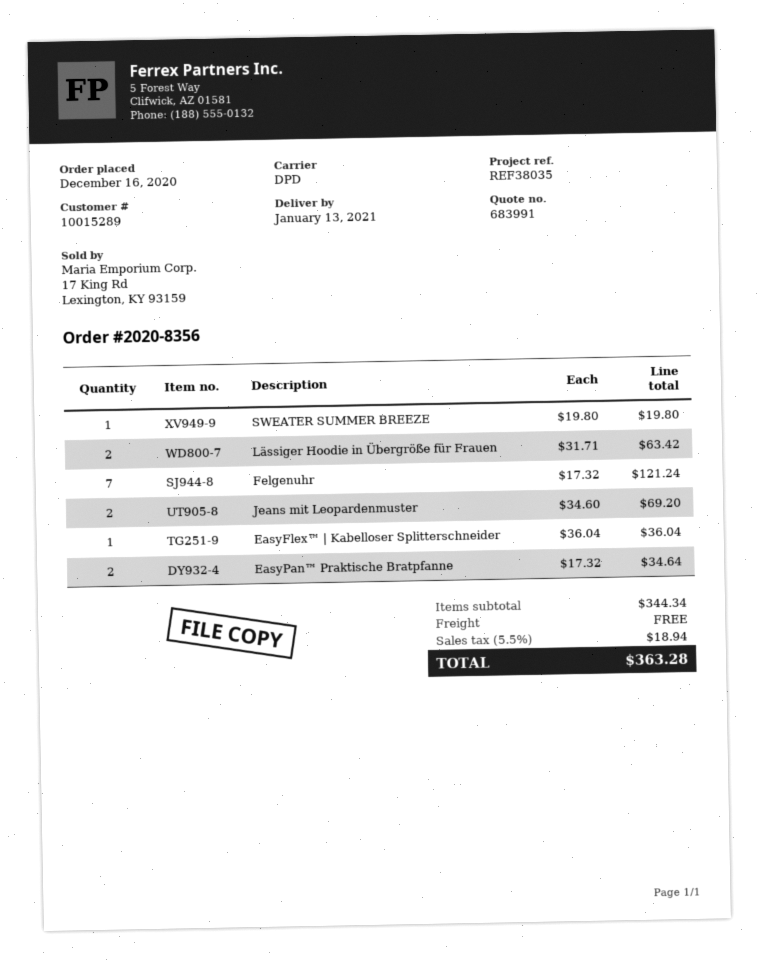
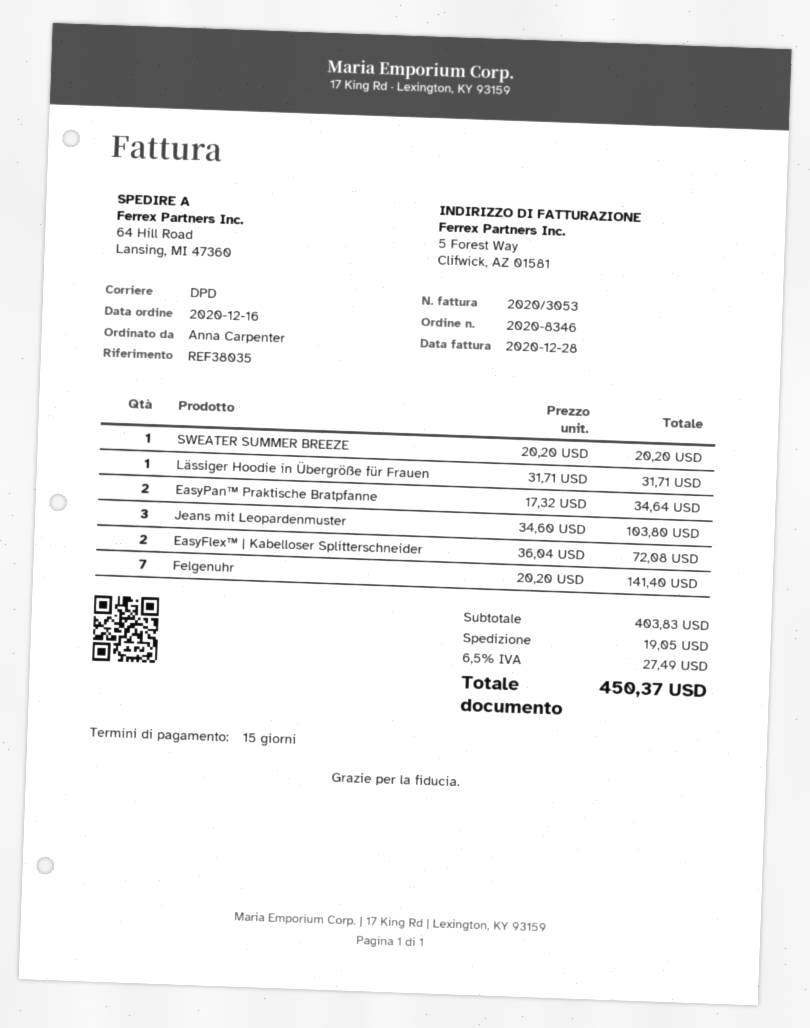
order number: 2020-8356 -> 2020-8346
SWEATER SUMMER BREEZE: 1 x 19.80 = 19.80 -> 1 x 20.20 = 20.20
Lässiger Hoodie in Übergröße für Frauen: 2 x 31.71 = 63.42 -> 1 x 31.71 = 31.71
Felgenuhr: 7 x 17.32 = 121.24 -> 7 x 20.20 = 141.40
Jeans mit Leopardenmuster: 2 x 34.60 = 69.20 -> 3 x 34.60 = 103.80
EasyFlex™ | Kabelloser Splitterschneider: 1 x 36.04 = 36.04 -> 2 x 36.04 = 72.08
subtotal: 344.34 -> 403.83
shipping: 0.00 -> 19.05
tax: 5.5% = 18.94 -> 6.5% = 27.49
total: 363.28 -> 450.37

